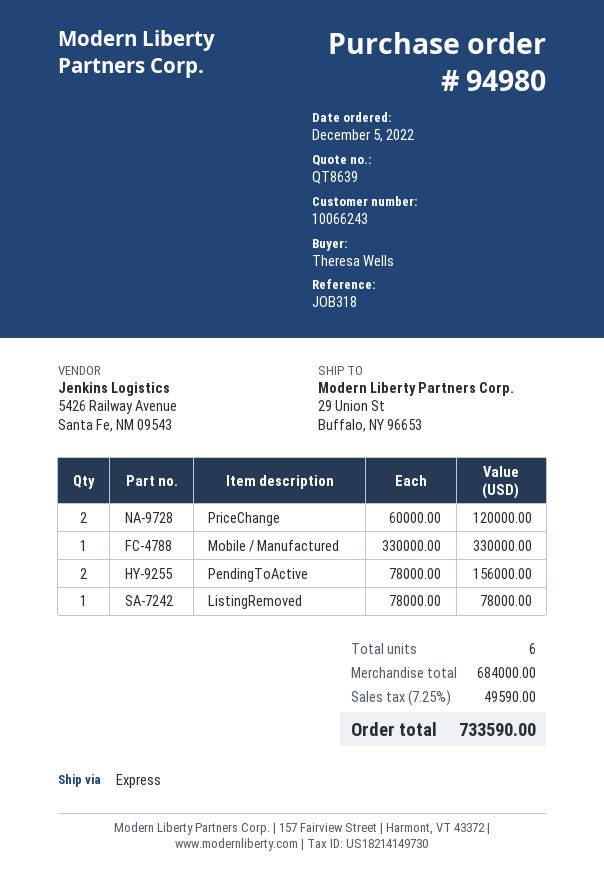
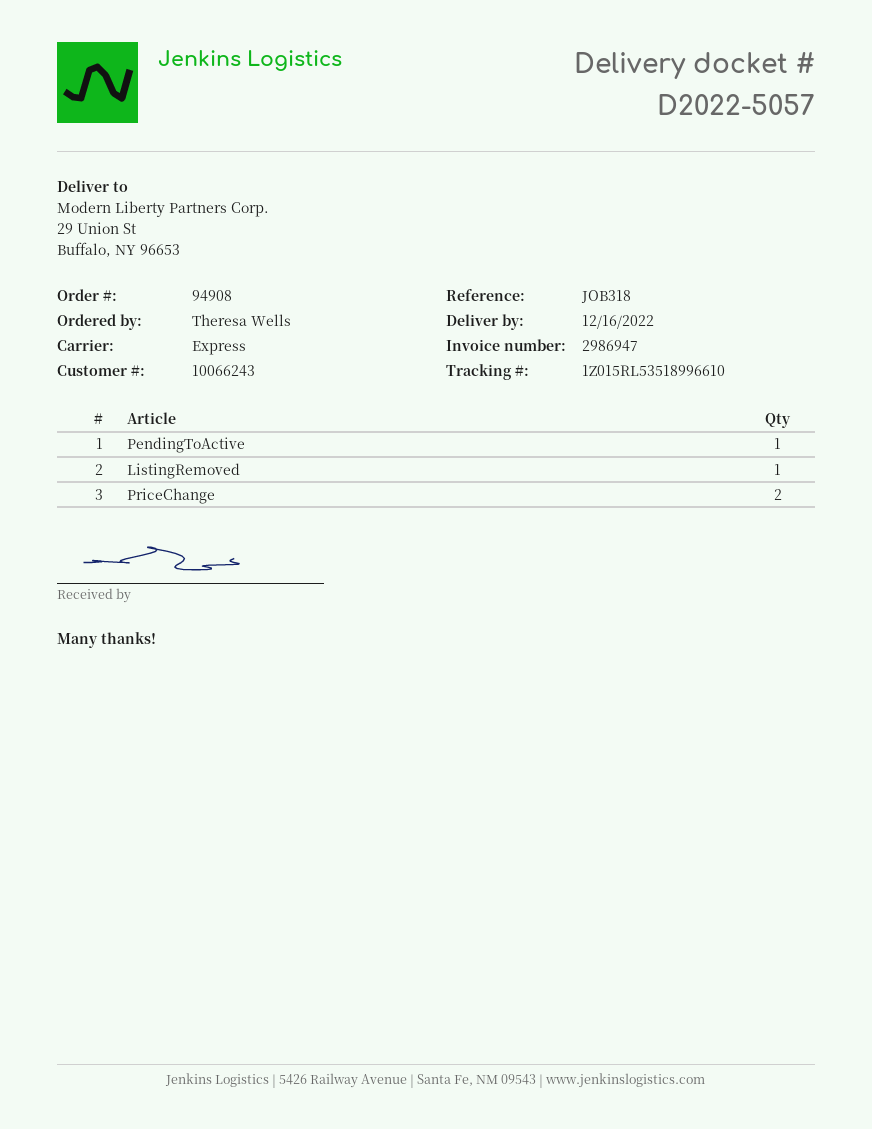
order number: 94980 -> 94908
Mobile / Manufactured: 1 -> none
PendingToActive: 2 -> 1

